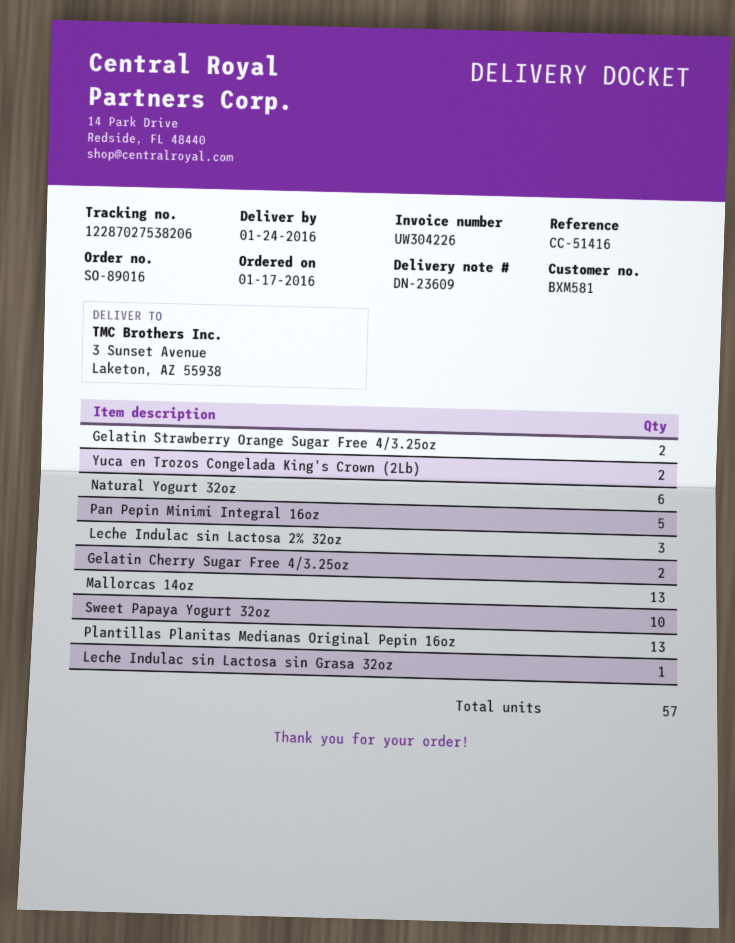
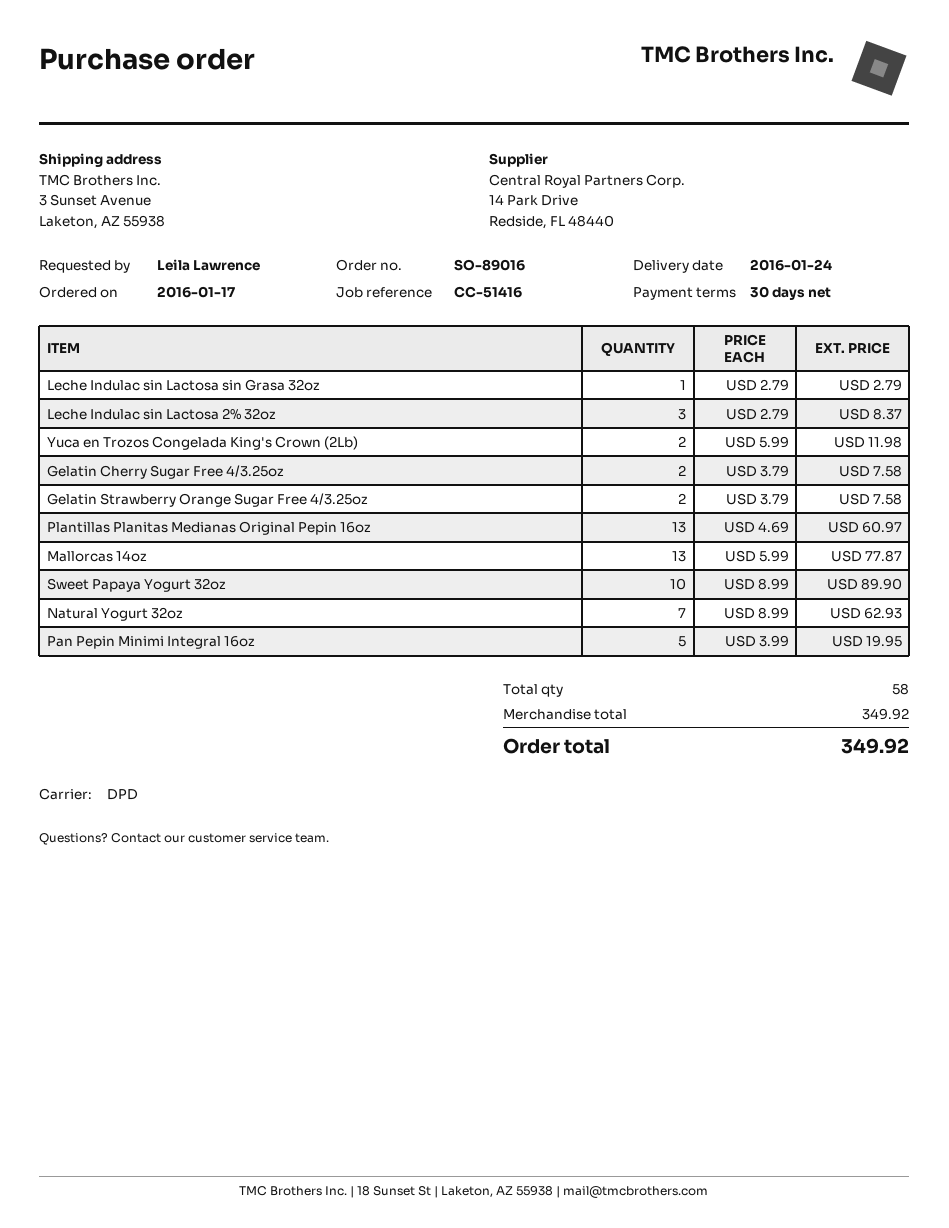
Natural Yogurt 32oz: 6 -> 7
total quantity: 57 -> 58

